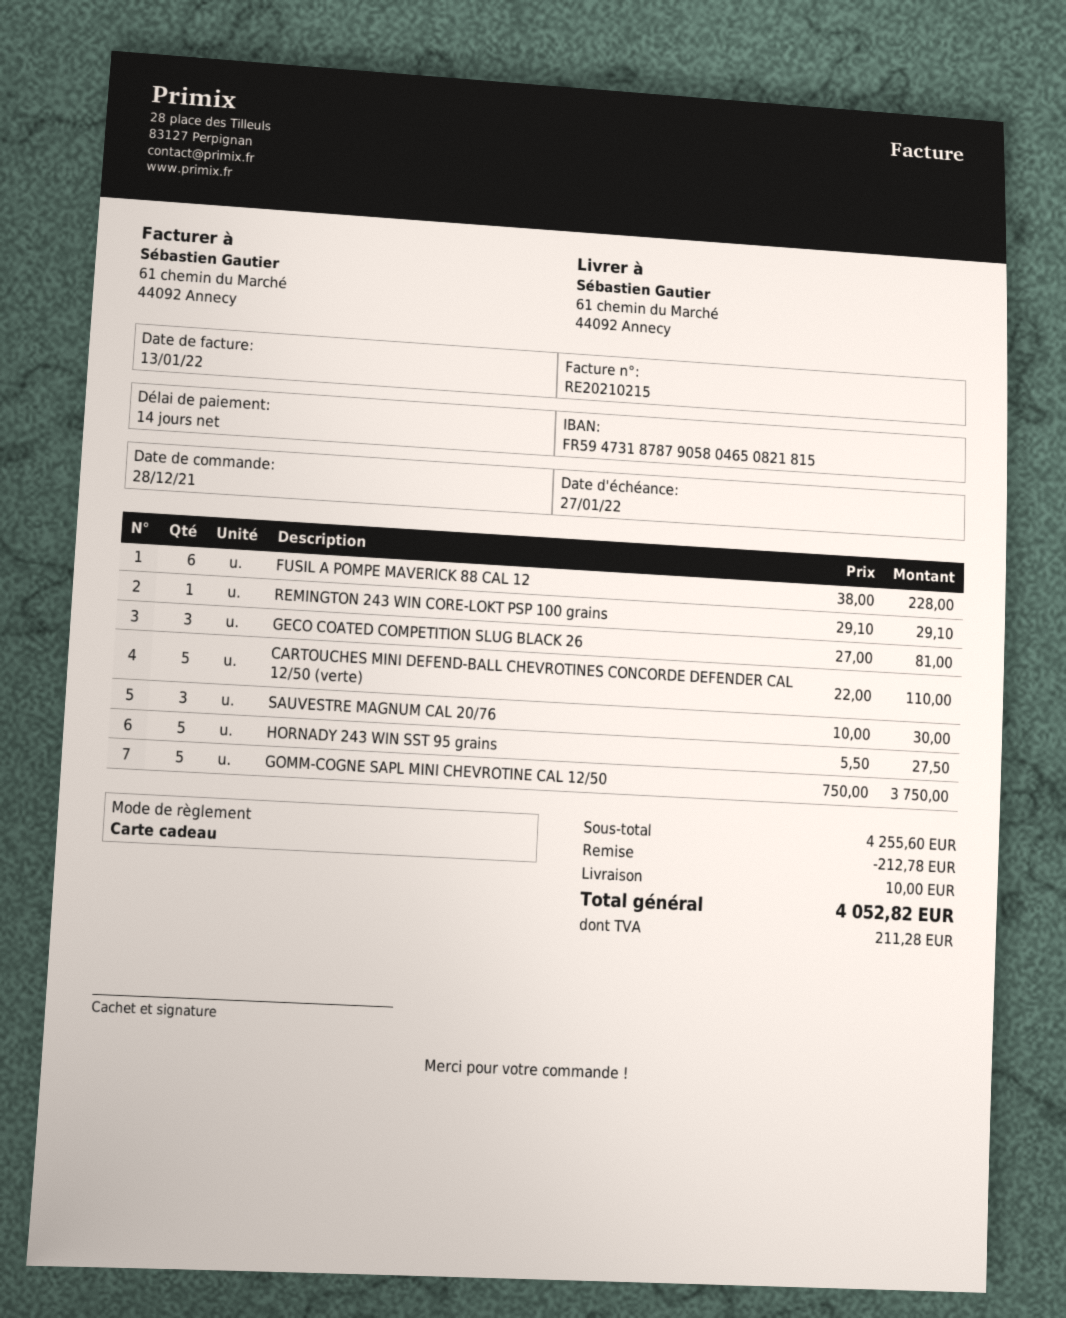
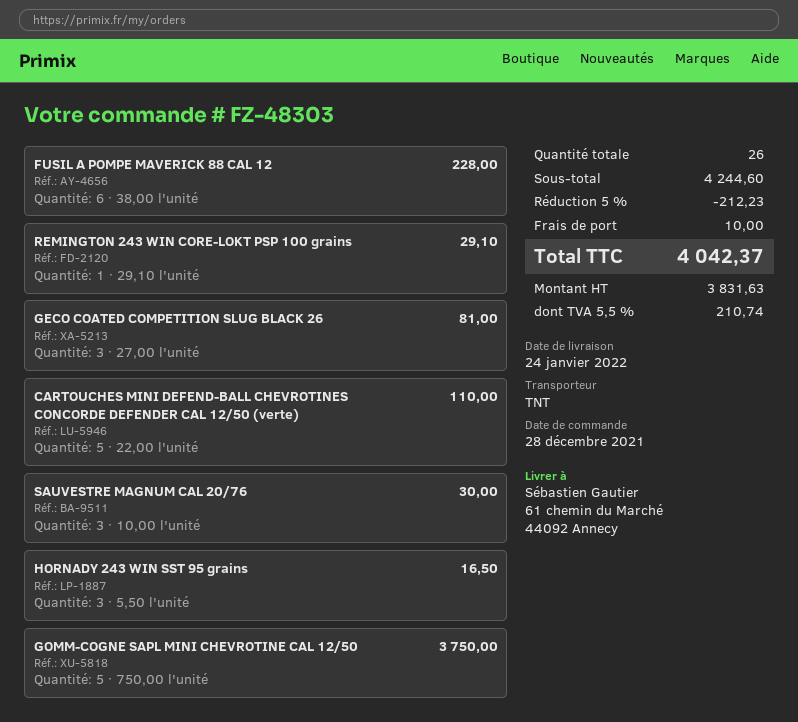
HORNADY 243 WIN SST 95 grains: 5 x 5.50 = 27.50 -> 3 x 5.50 = 16.50
subtotal: 4255.60 -> 4244.60
discount: 212.78 -> 212.23
tax: 211.28 -> 210.74
total: 4052.82 -> 4042.37

